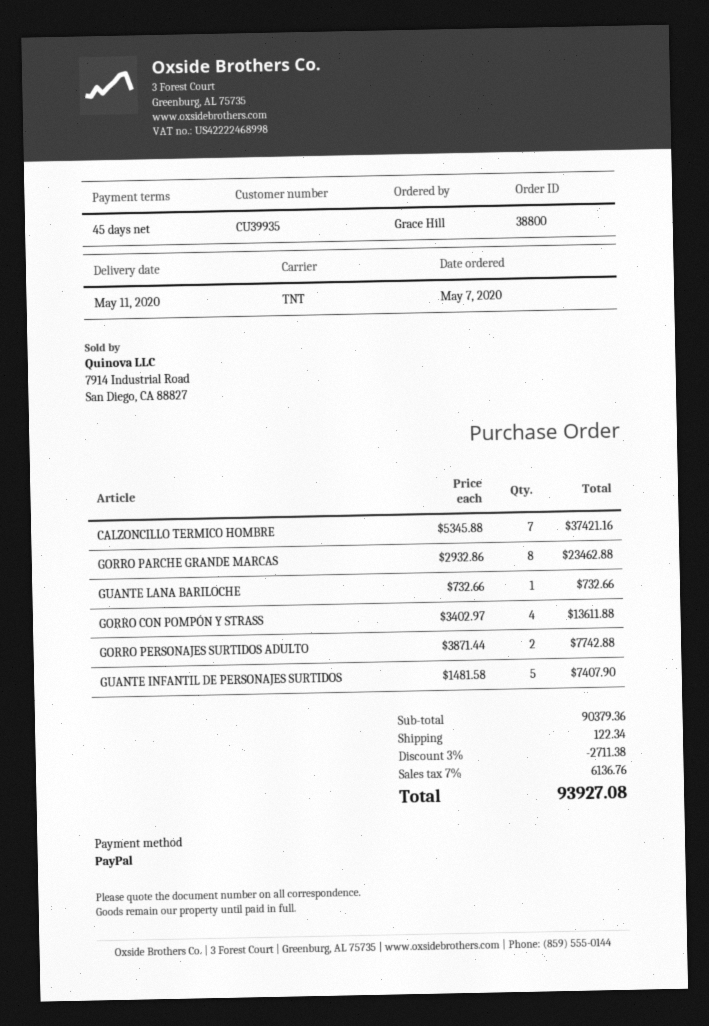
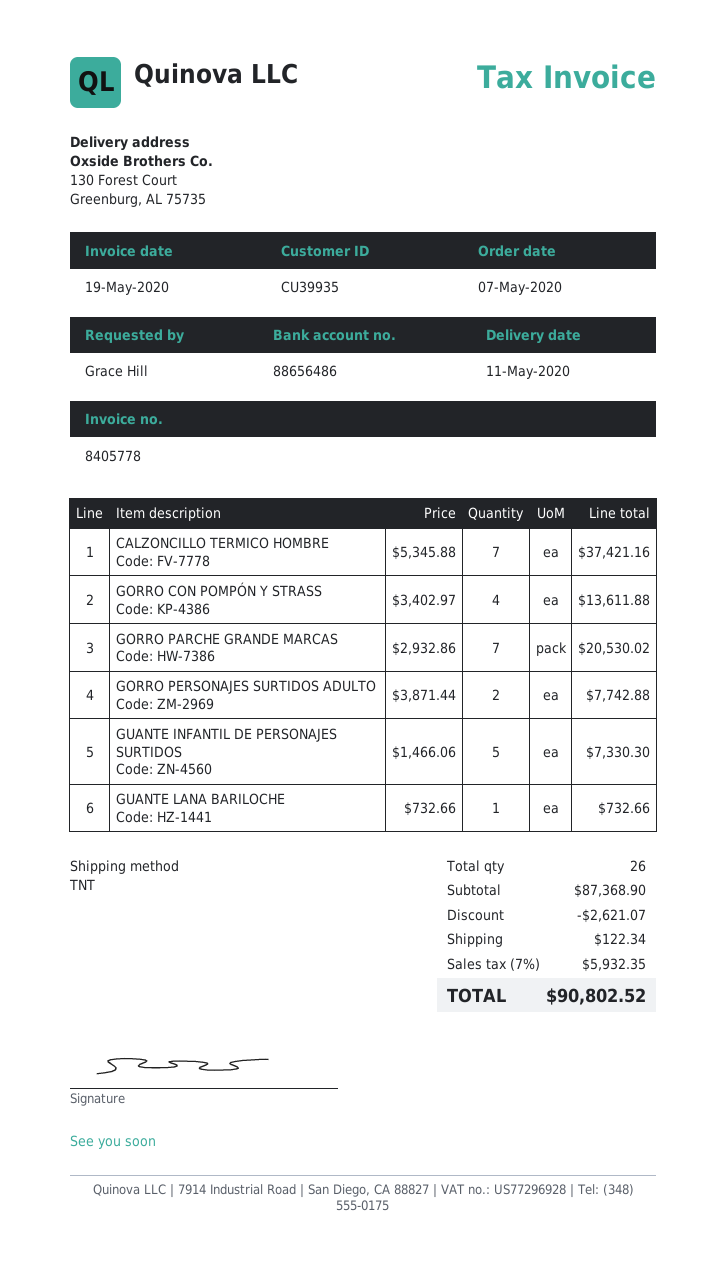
GORRO PARCHE GRANDE MARCAS: 8 x 2932.86 = 23462.88 -> 7 x 2932.86 = 20530.02
GUANTE INFANTIL DE PERSONAJES SURTIDOS: 5 x 1481.58 = 7407.90 -> 5 x 1466.06 = 7330.30
subtotal: 90379.36 -> 87368.90
discount: 2711.38 -> 2621.07
tax: 7% = 6136.76 -> 7% = 5932.35
total: 93927.08 -> 90802.52

